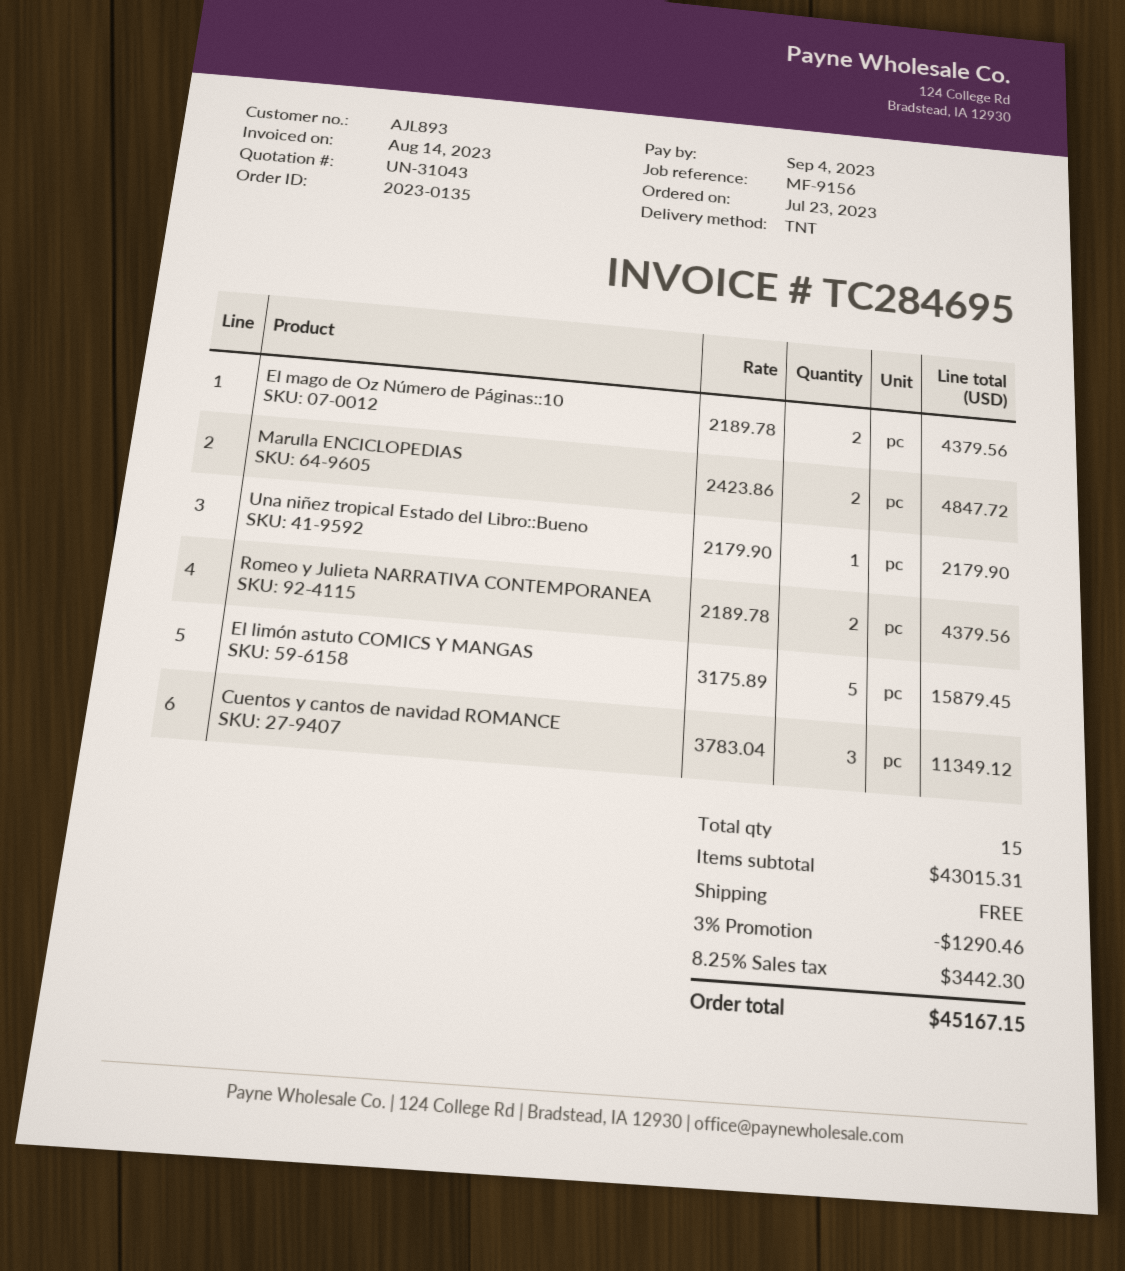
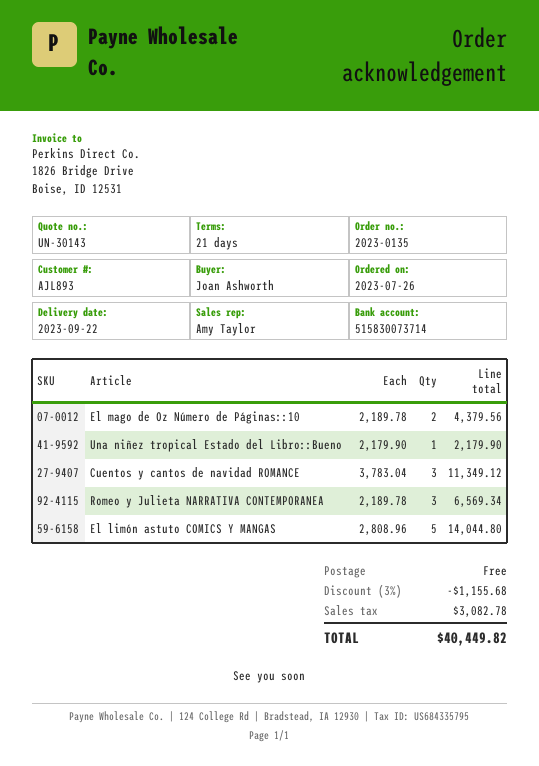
quote number: UN-31043 -> UN-30143
order date: 2023-07-23 -> 2023-07-26
Marulla ENCICLOPEDIAS: 2 x 2423.86 = 4847.72 -> none
Romeo y Julieta NARRATIVA CONTEMPORANEA: 2 x 2189.78 = 4379.56 -> 3 x 2189.78 = 6569.34
El limón astuto COMICS Y MANGAS: 5 x 3175.89 = 15879.45 -> 5 x 2808.96 = 14044.80
discount: 3% = 1290.46 -> 3% = 1155.68
tax: 3442.30 -> 3082.78
total: 45167.15 -> 40449.82

